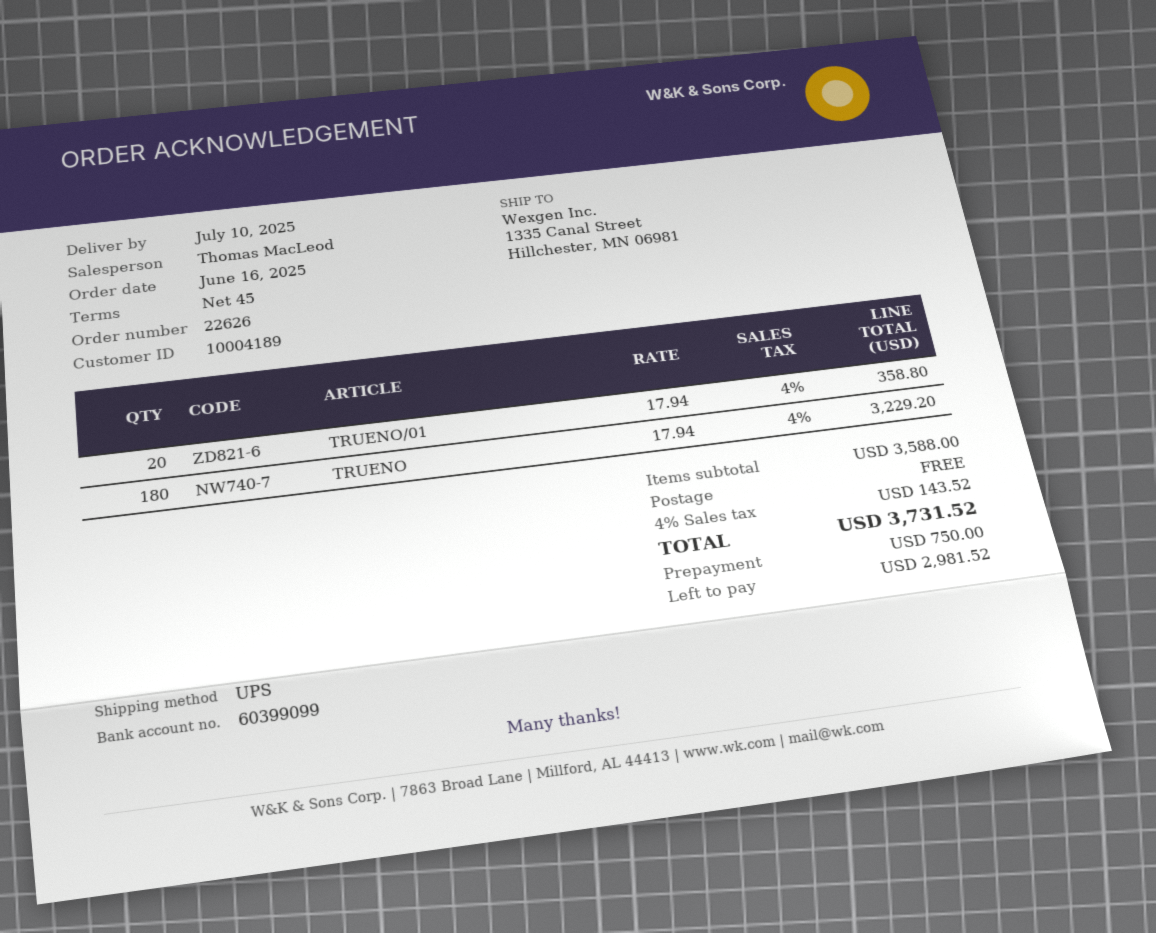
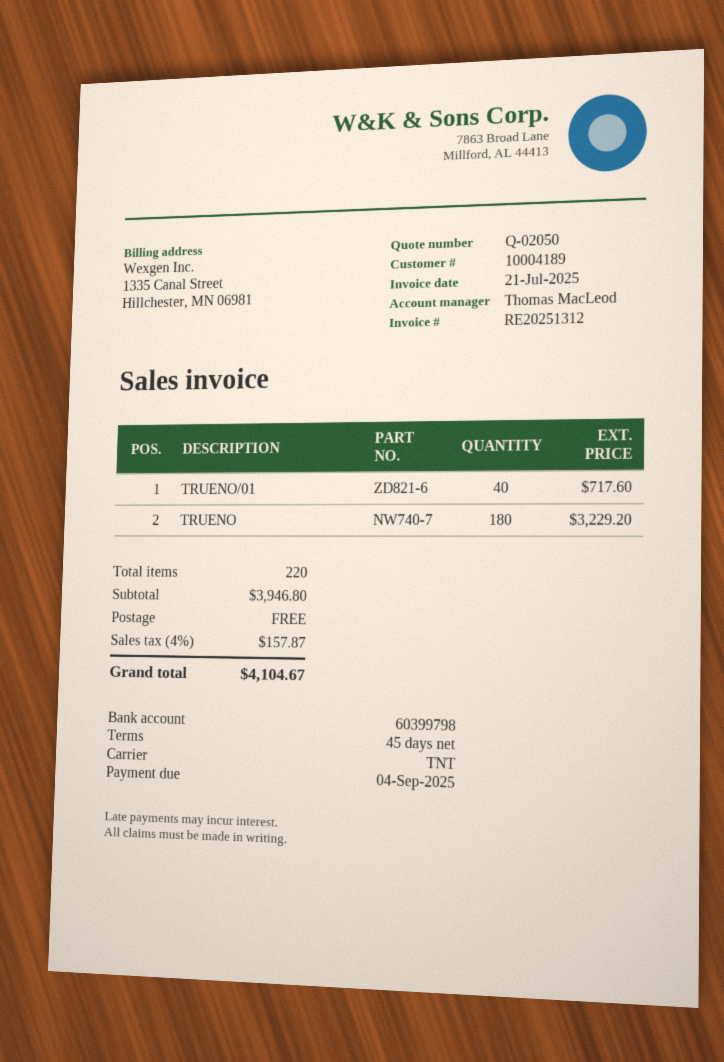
bank account: 60399099 -> 60399798
shipping method: UPS -> TNT
TRUENO/01: 20 for 358.80 -> 40 for 717.60
subtotal: 3588.00 -> 3946.80
tax: 4% = 143.52 -> 4% = 157.87
total: 3731.52 -> 4104.67

